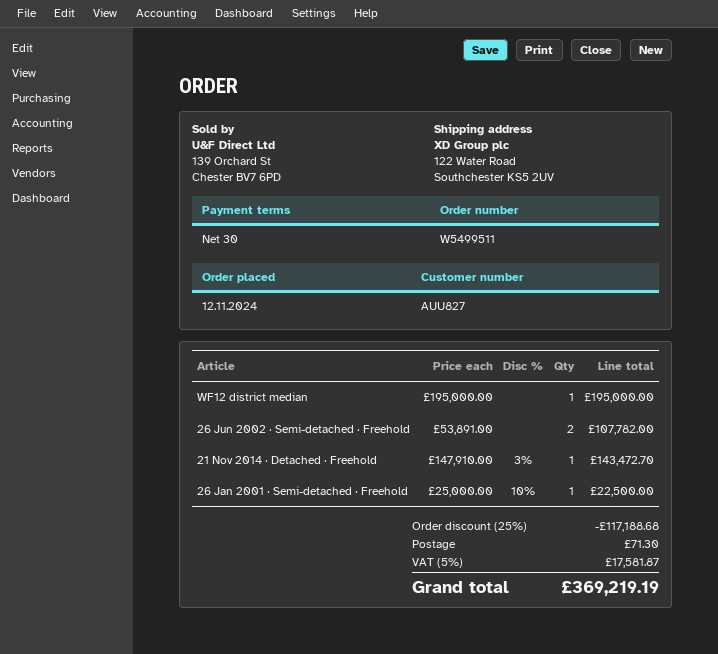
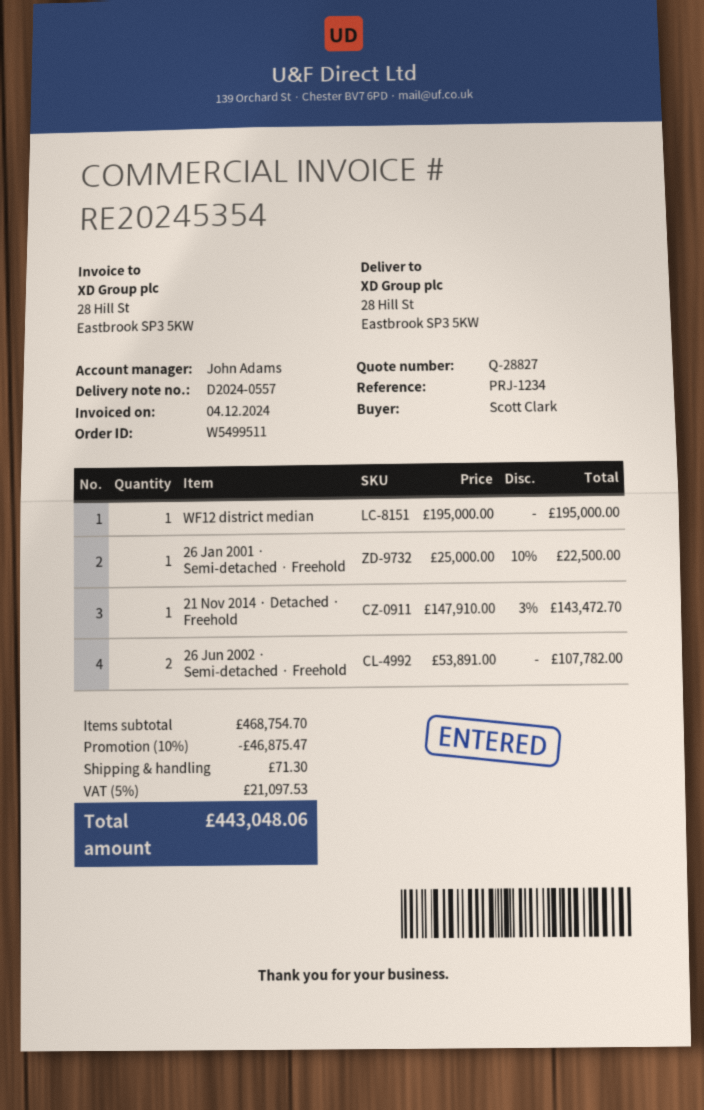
ship to: 122 Water Road, Southchester KS5 2UV -> 28 Hill St, Eastbrook SP3 5KW
discount: 25% = 117188.68 -> 10% = 46875.47
tax: 5% = 17581.87 -> 5% = 21097.53
total: 369219.19 -> 443048.06

